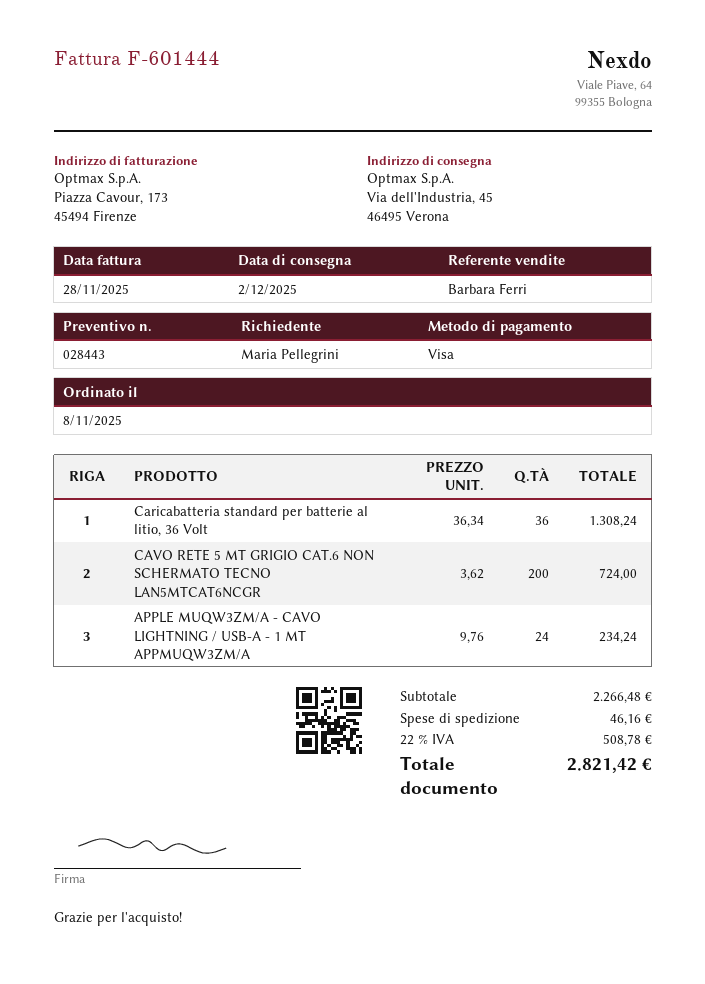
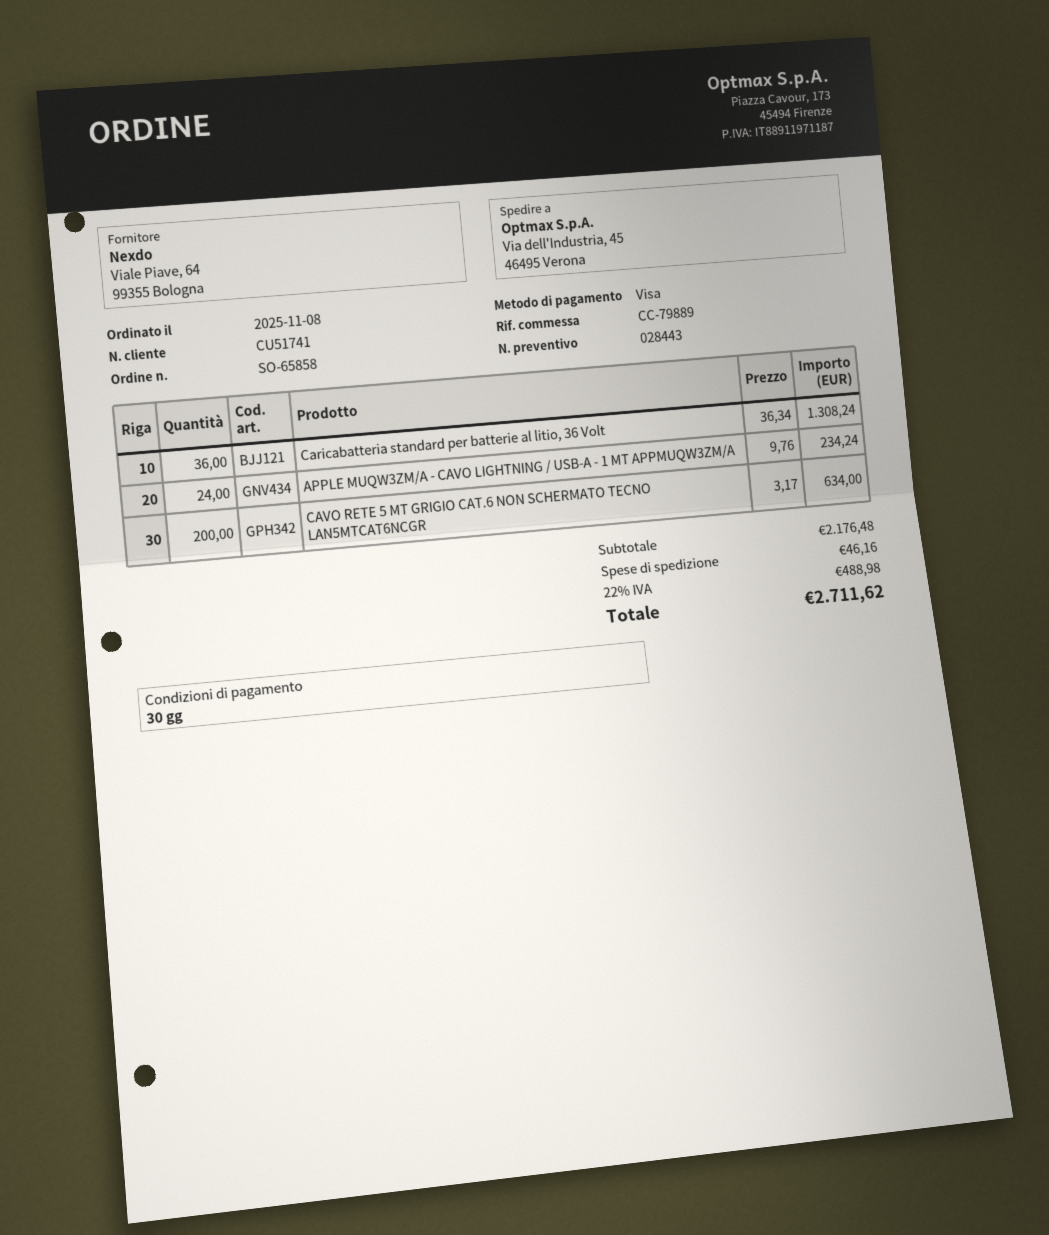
CAVO RETE 5 MT GRIGIO CAT.6 NON SCHERMATO TECNO LAN5MTCAT6NCGR: 200 x 3.62 = 724.00 -> 200 x 3.17 = 634.00
subtotal: 2266.48 -> 2176.48
tax: 22% = 508.78 -> 22% = 488.98
total: 2821.42 -> 2711.62

